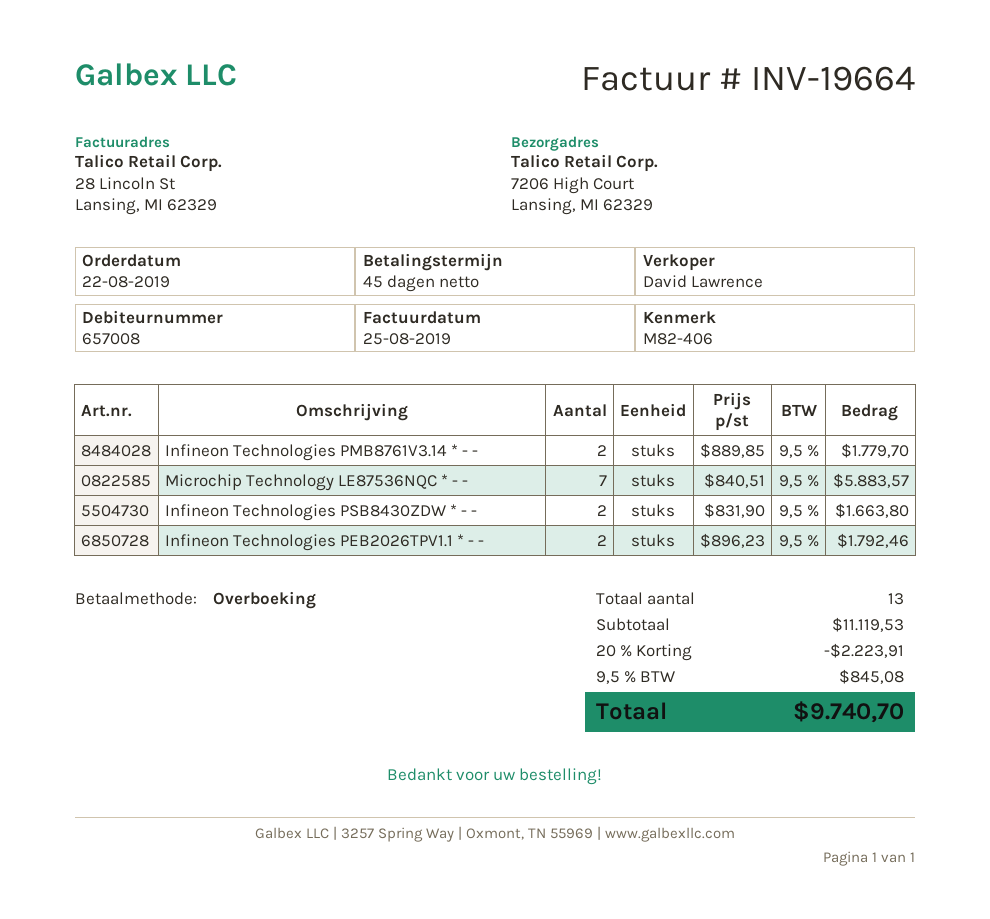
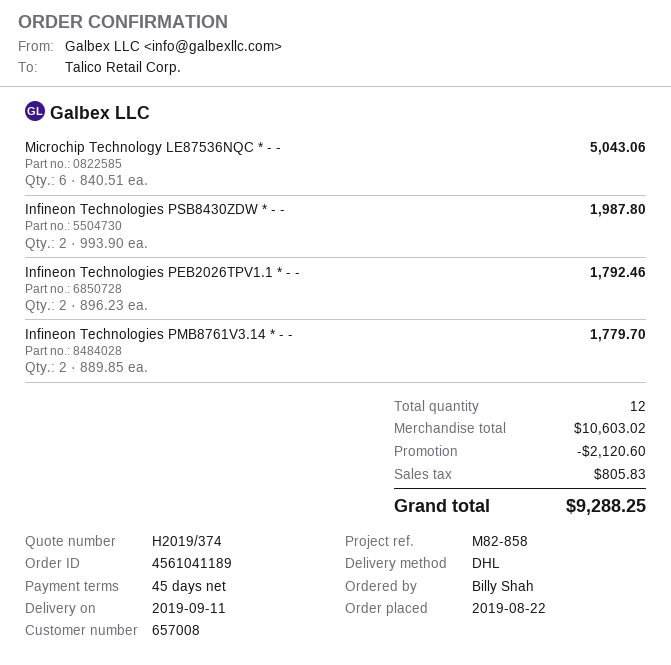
reference: M82-406 -> M82-858
Microchip Technology LE87536NQC * - -: 7 x 840.51 = 5883.57 -> 6 x 840.51 = 5043.06
Infineon Technologies PSB8430ZDW * - -: 2 x 831.90 = 1663.80 -> 2 x 993.90 = 1987.80
total quantity: 13 -> 12
subtotal: 11119.53 -> 10603.02
discount: 2223.91 -> 2120.60
tax: 845.08 -> 805.83
total: 9740.70 -> 9288.25

